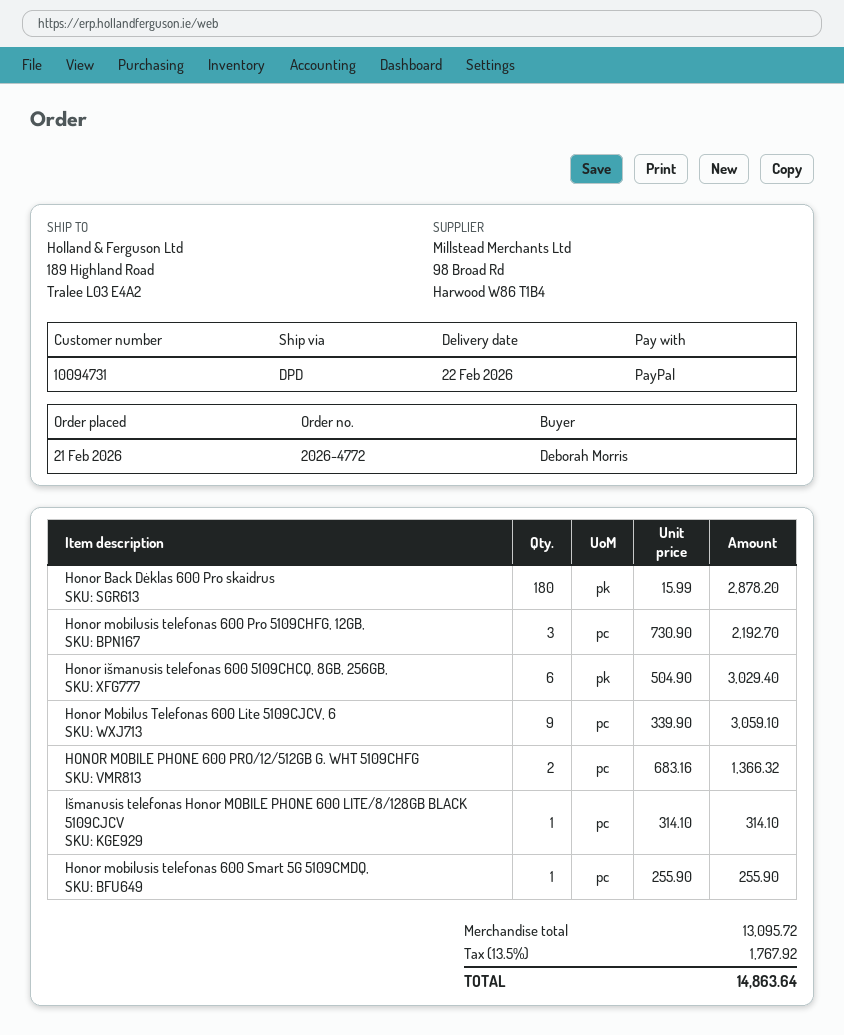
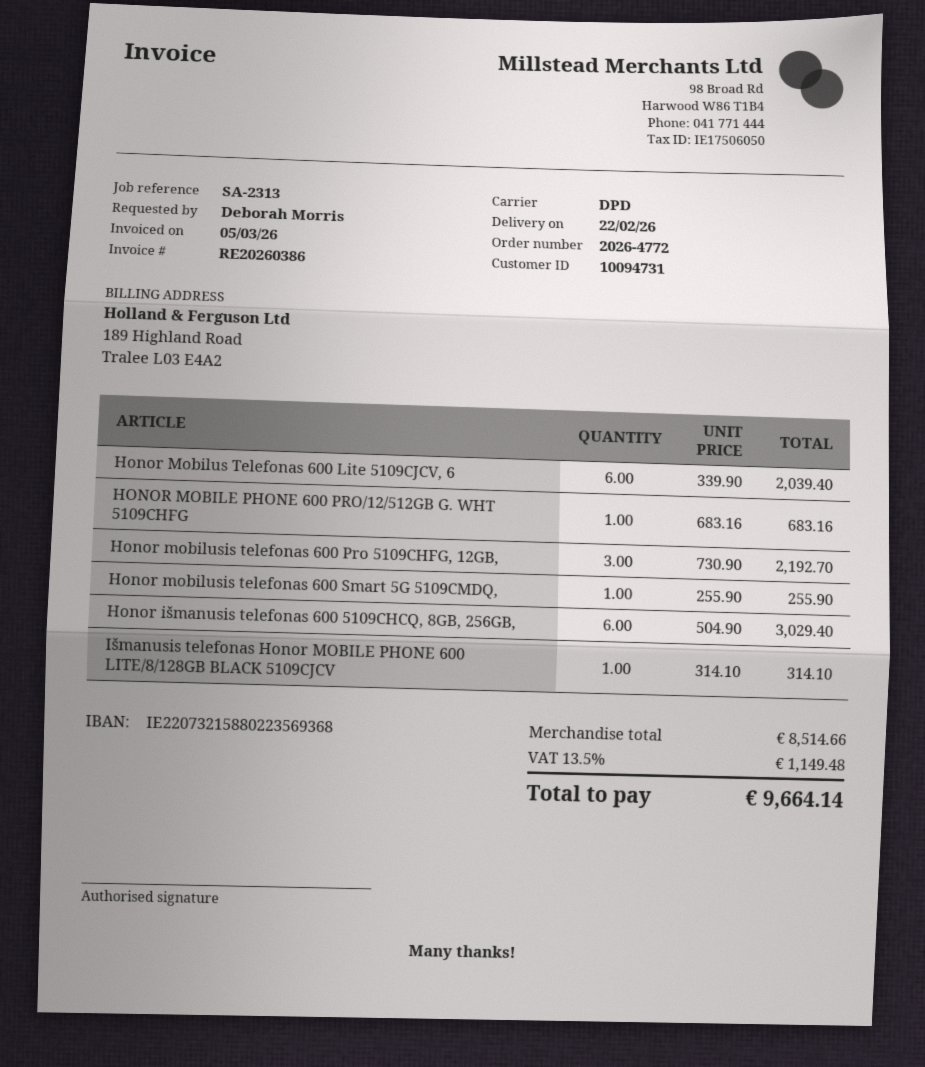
Honor Back Dėklas 600 Pro skaidrus: 180 x 15.99 = 2878.20 -> none
Honor Mobilus Telefonas 600 Lite 5109CJCV, 6: 9 x 339.90 = 3059.10 -> 6 x 339.90 = 2039.40
HONOR MOBILE PHONE 600 PRO/12/512GB G. WHT 5109CHFG: 2 x 683.16 = 1366.32 -> 1 x 683.16 = 683.16
subtotal: 13095.72 -> 8514.66
tax: 13.5% = 1767.92 -> 13.5% = 1149.48
total: 14863.64 -> 9664.14

